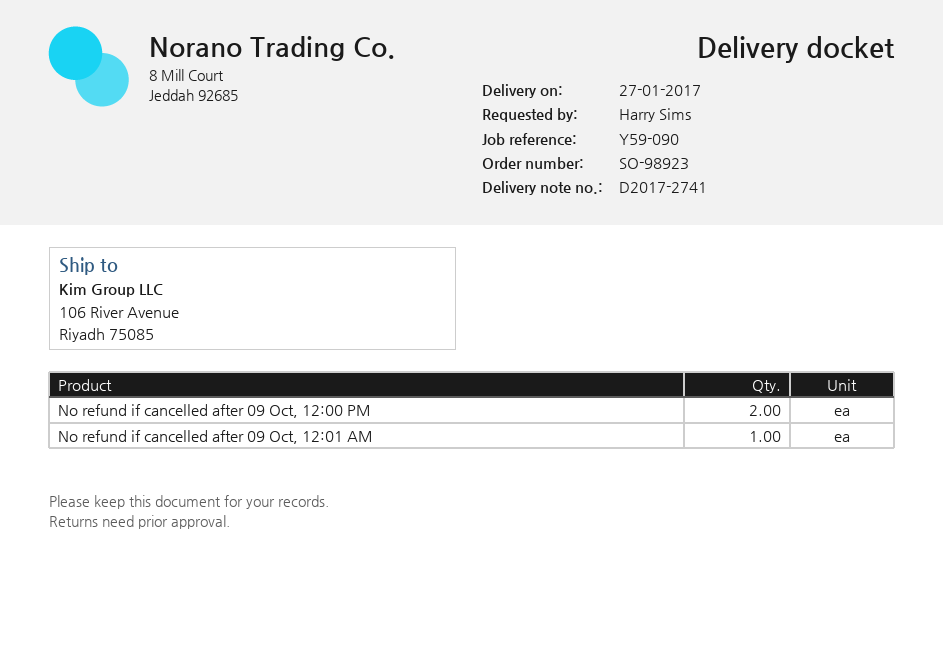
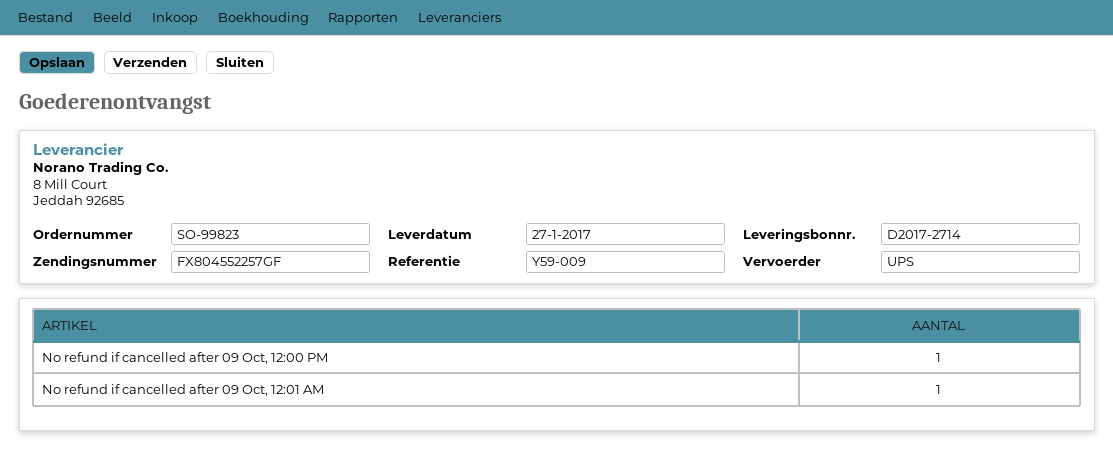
order number: SO-98923 -> SO-99823
delivery note number: D2017-2741 -> D2017-2714
reference: Y59-090 -> Y59-009
No refund if cancelled after 09 Oct, 12:00 PM: 2 -> 1

